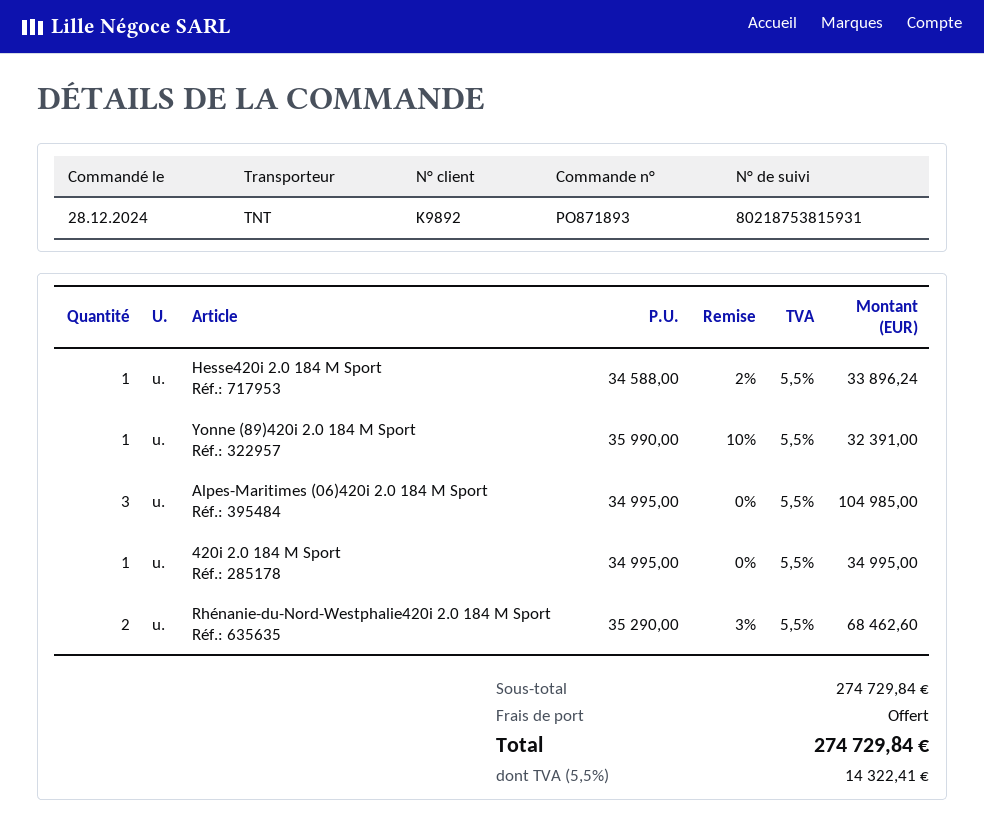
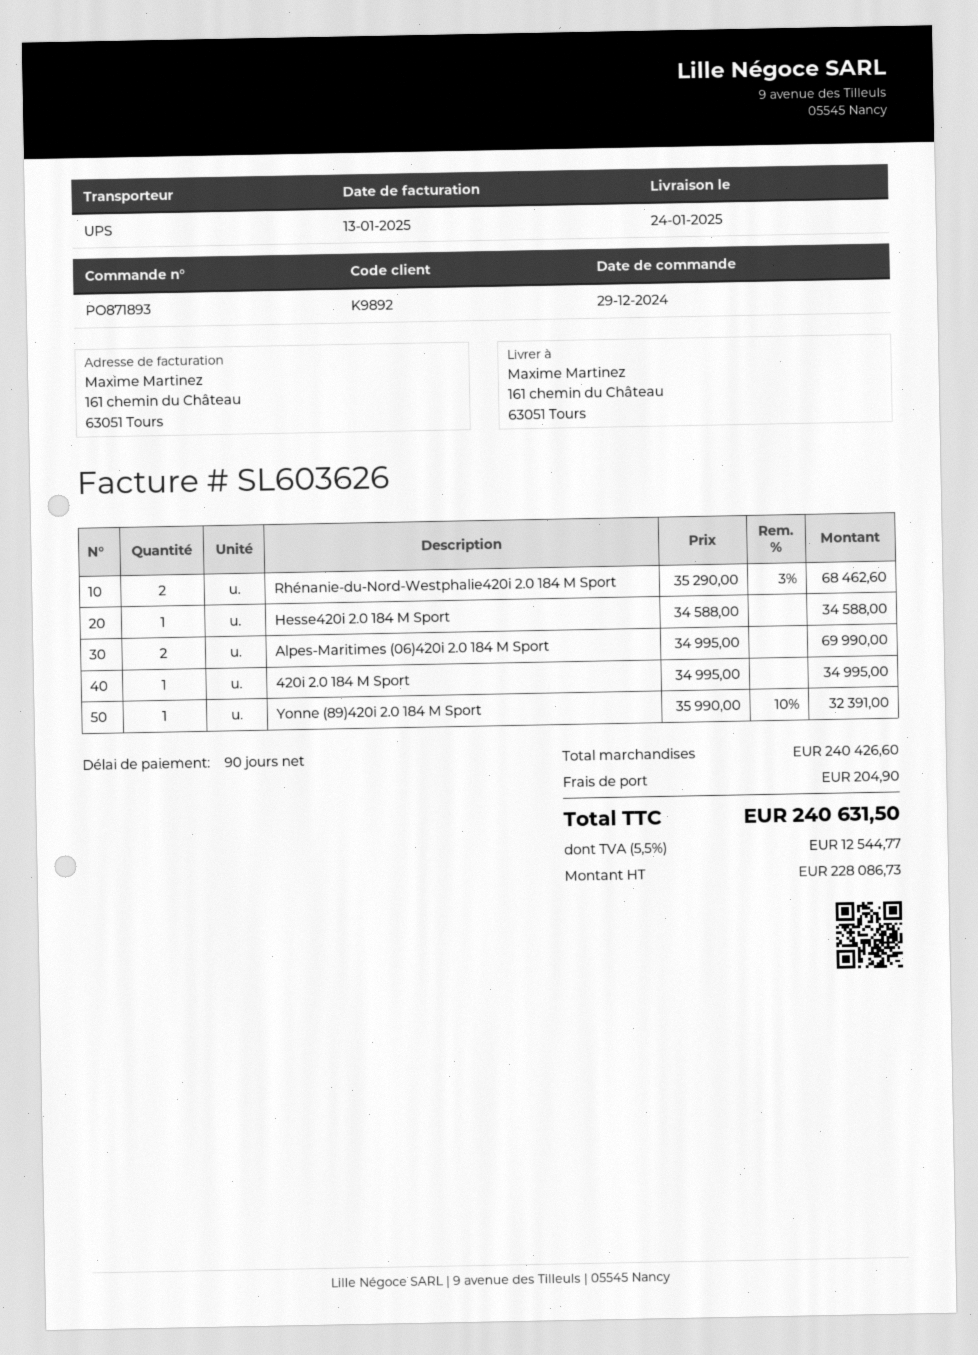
order date: 2024-12-28 -> 2024-12-29
shipping method: TNT -> UPS
Hesse420i 2.0 184 M Sport: 1 x 34588.00 - 2% = 33896.24 -> 1 x 34588.00 = 34588.00
Alpes-Maritimes (06)420i 2.0 184 M Sport: 3 x 34995.00 = 104985.00 -> 2 x 34995.00 = 69990.00
subtotal: 274729.84 -> 240426.60
shipping: 0.00 -> 204.90
tax: 5.5% = 14322.41 -> 5.5% = 12544.77
total: 274729.84 -> 240631.50

